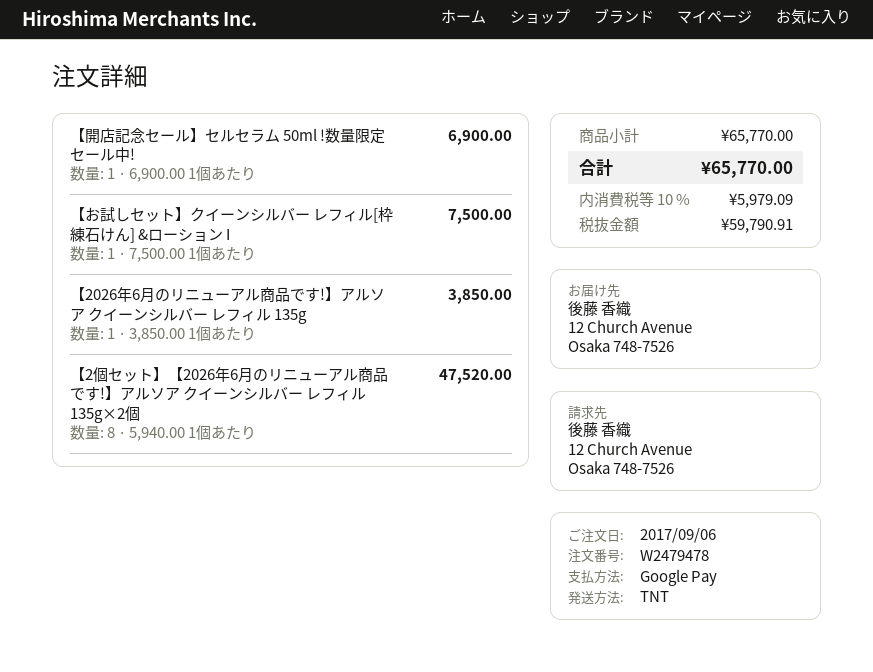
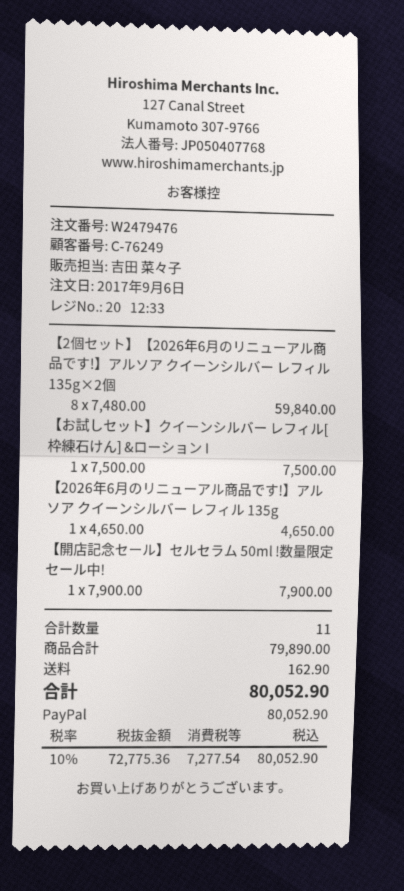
order number: W2479478 -> W2479476
payment method: Google Pay -> PayPal
【開店記念セール】セルセラム 50ml !数量限定セール中!: 1 x 6900.00 = 6900.00 -> 1 x 7900.00 = 7900.00
【2026年6月のリニューアル商品です!】アルソア クイーンシルバー レフィル 135g: 1 x 3850.00 = 3850.00 -> 1 x 4650.00 = 4650.00
【2個セット】【2026年6月のリニューアル商品です!】アルソア クイーンシルバー レフィル 135g×2個: 8 x 5940.00 = 47520.00 -> 8 x 7480.00 = 59840.00
subtotal: 65770.00 -> 79890.00
shipping: none -> 162.90
net: 59790.91 -> 72775.36
tax: 10% = 5979.09 -> 10% = 7277.54
total: 65770.00 -> 80052.90

